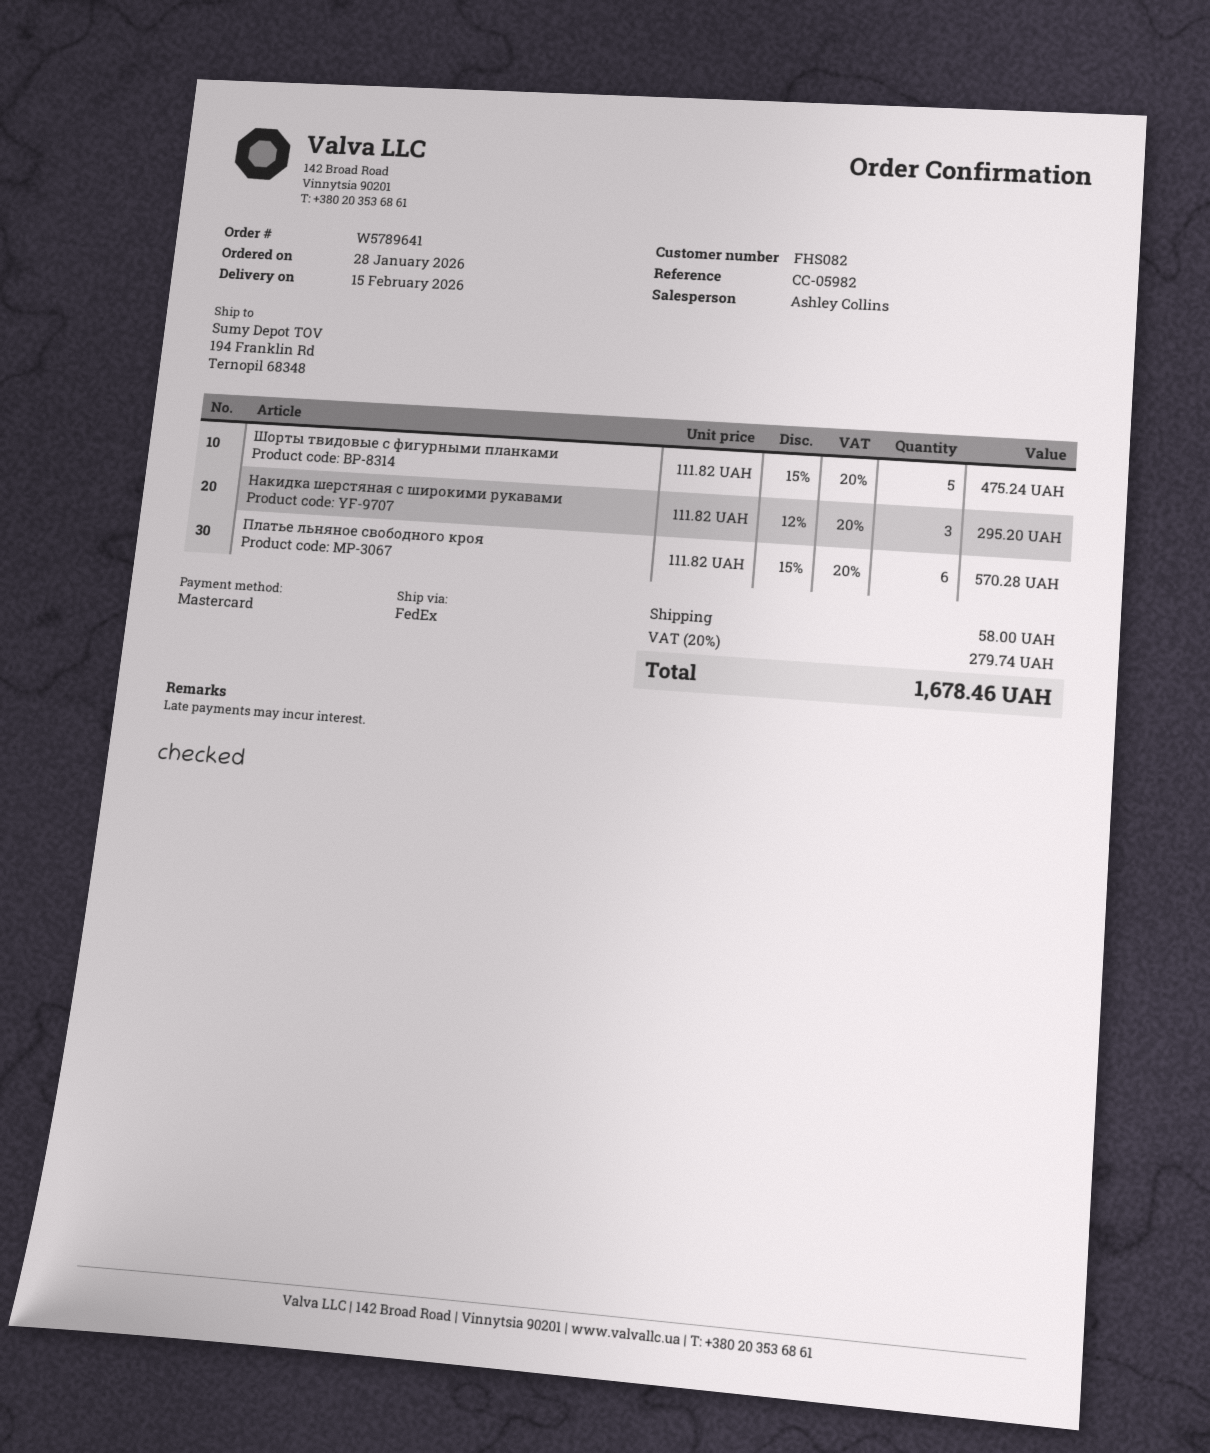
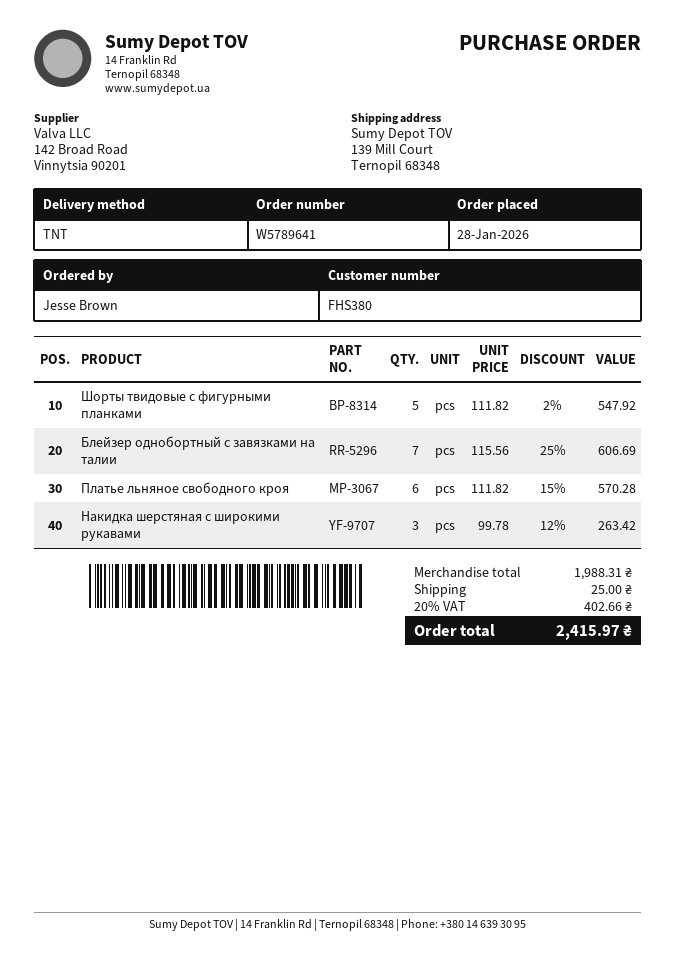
customer number: FHS082 -> FHS380
shipping method: FedEx -> TNT
ship to: 194 Franklin Rd, Ternopil 68348 -> 139 Mill Court, Ternopil 68348
Шорты твидовые с фигурными планками: 5 x 111.82 - 15% = 475.24 -> 5 x 111.82 - 2% = 547.92
Накидка шерстяная с широкими рукавами: 3 x 111.82 - 12% = 295.20 -> 3 x 99.78 - 12% = 263.42
Блейзер однобортный с завязками на талии: none -> 7 x 115.56 - 25% = 606.69
shipping: 58.00 -> 25.00
tax: 20% = 279.74 -> 20% = 402.66
total: 1678.46 -> 2415.97

